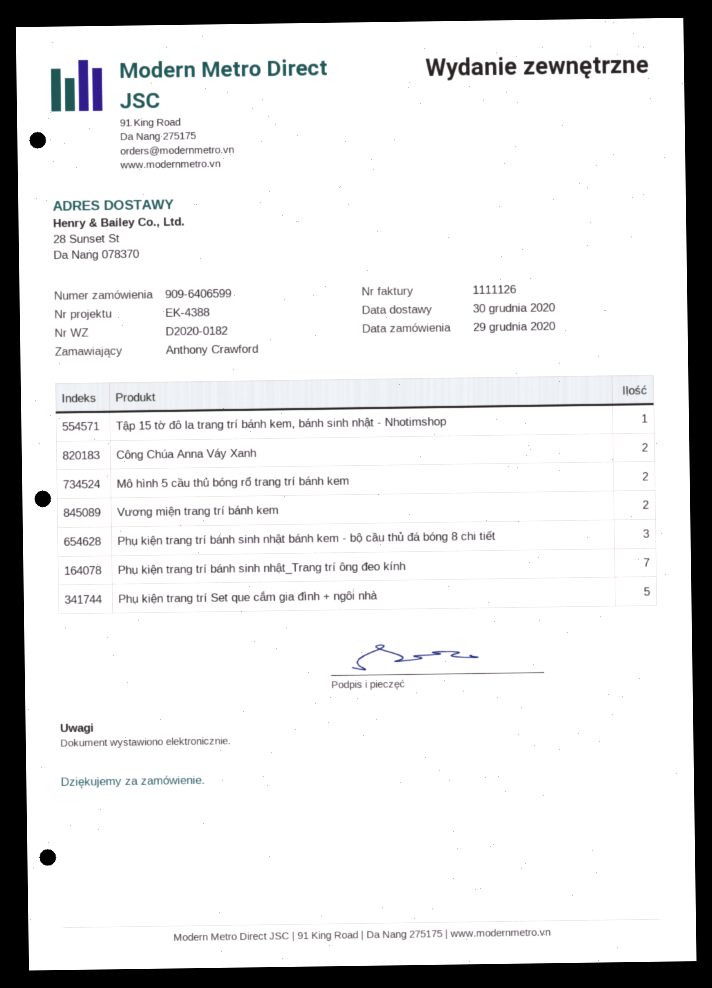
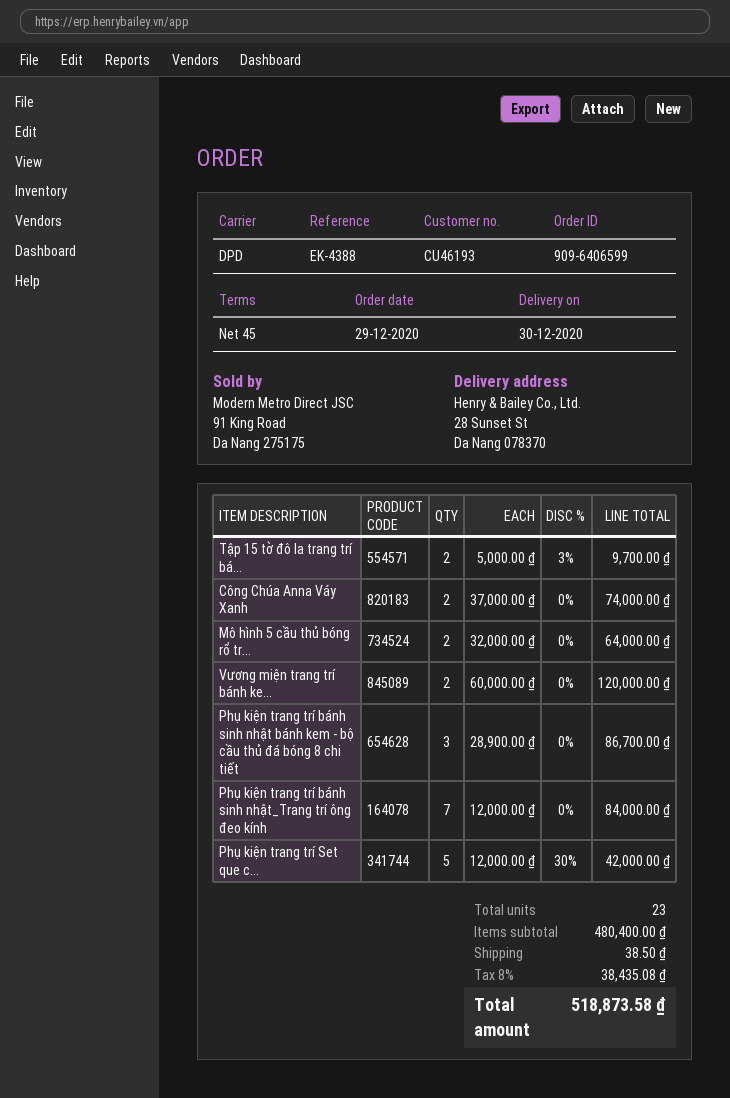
Tập 15 tờ đô la trang trí bánh kem, bánh sinh nhật - Nhotimshop: 1 -> 2

